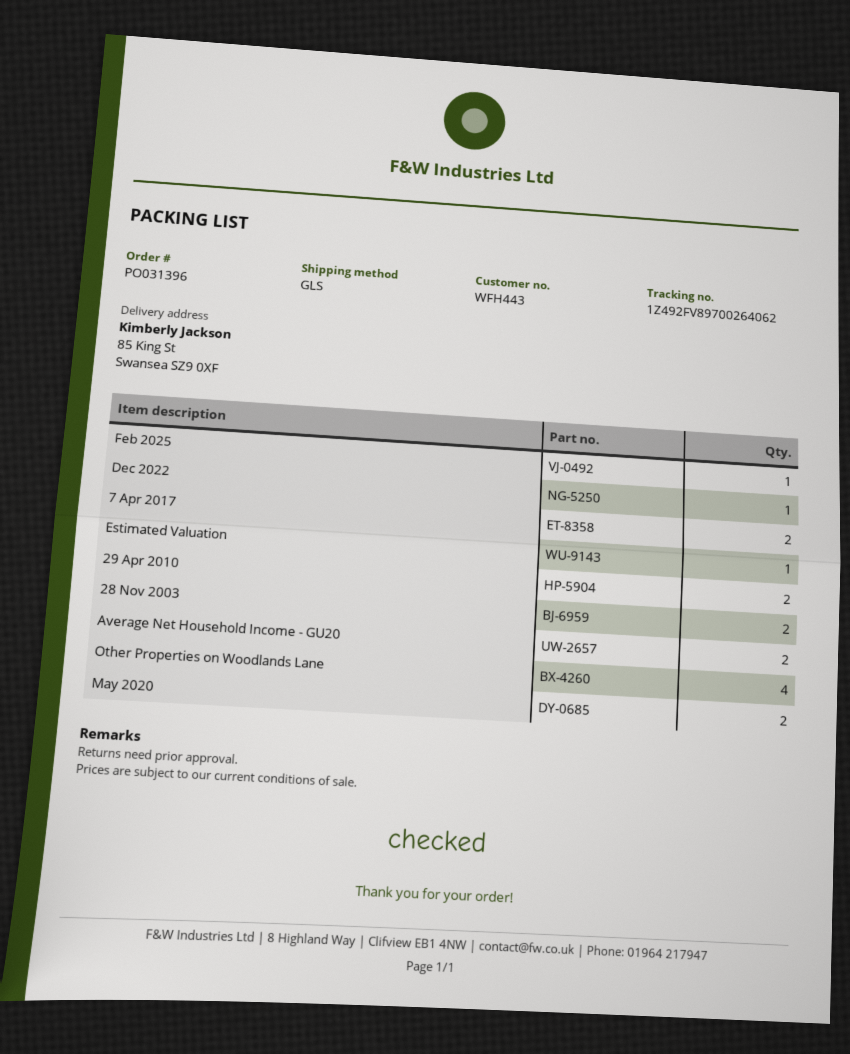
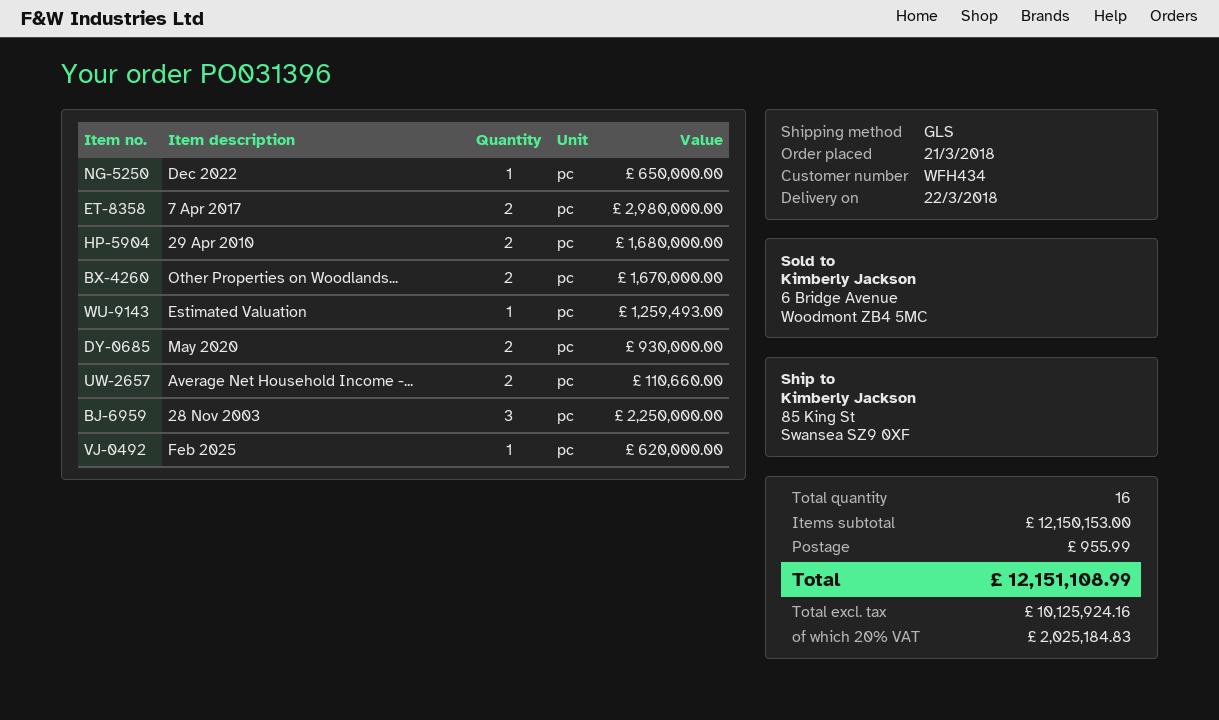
customer number: WFH443 -> WFH434
28 Nov 2003: 2 -> 3
Other Properties on Woodlands Lane: 4 -> 2

